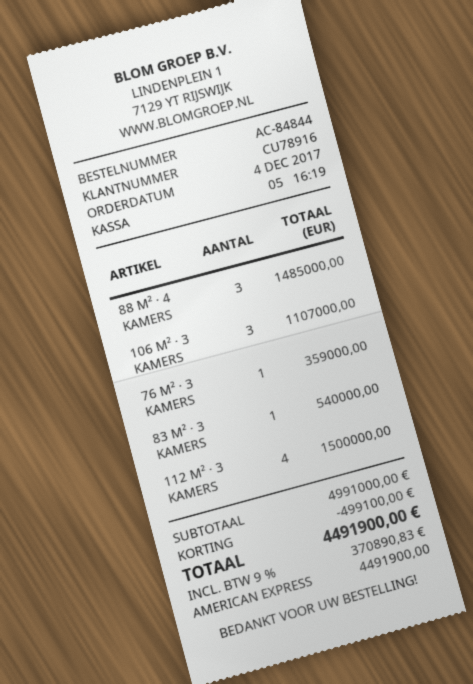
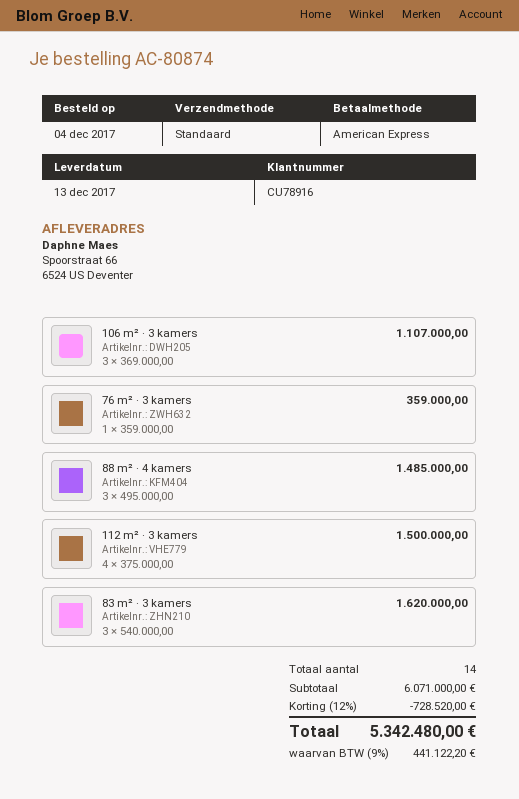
order number: AC-84844 -> AC-80874
83 M² · 3 KAMERS: 1 for 540000.00 -> 3 for 1620000.00
subtotal: 4991000.00 -> 6071000.00
discount: 499100.00 -> 728520.00
tax: 9% = 370890.83 -> 9% = 441122.20
total: 4491900.00 -> 5342480.00

